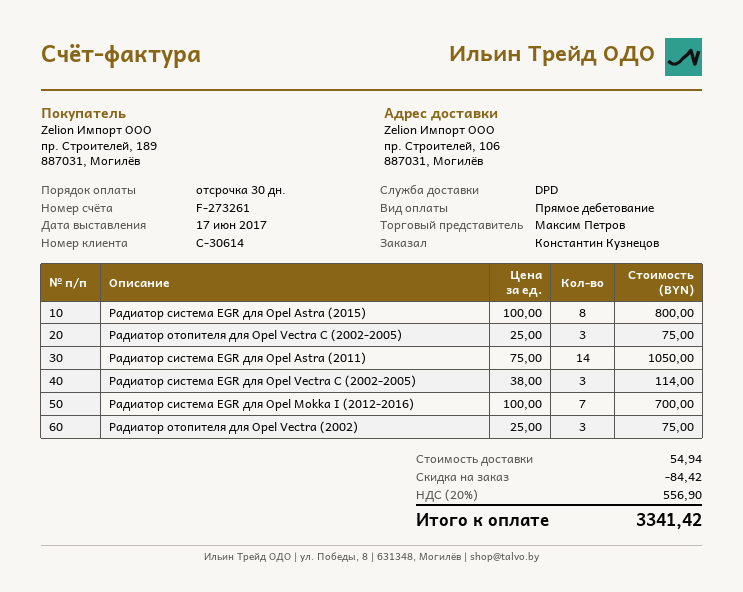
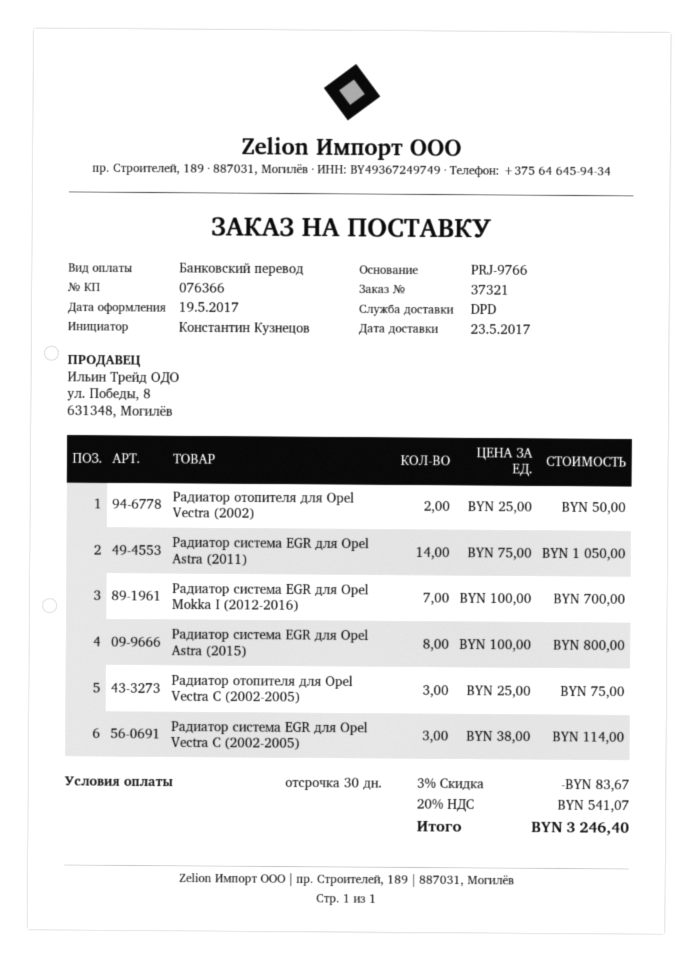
payment method: direct debit -> bank transfer
Радиатор отопителя для Opel Vectra (2002): 3 x 25.00 = 75.00 -> 2 x 25.00 = 50.00
discount: 84.42 -> 83.67
shipping: 54.94 -> none
tax: 20% = 556.90 -> 20% = 541.07
total: 3341.42 -> 3246.40

